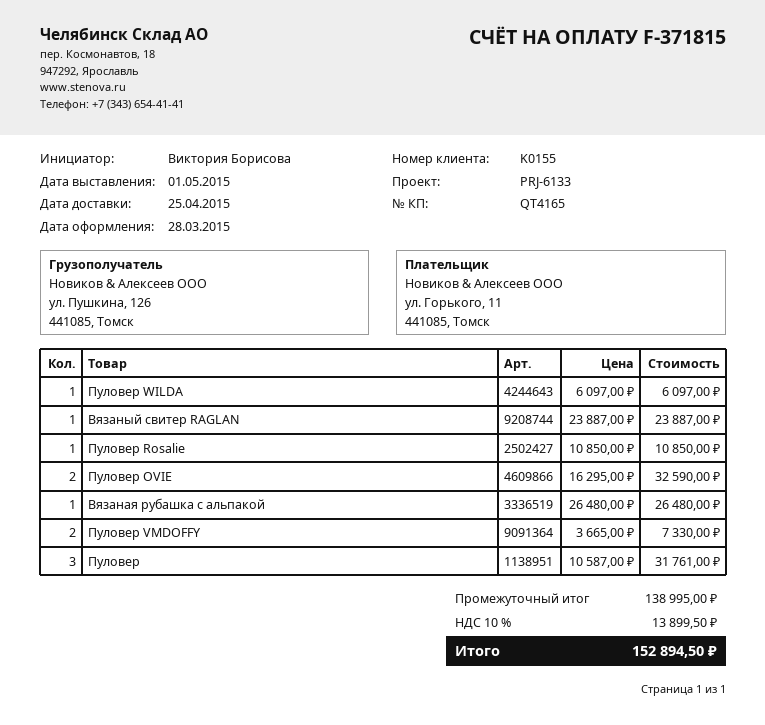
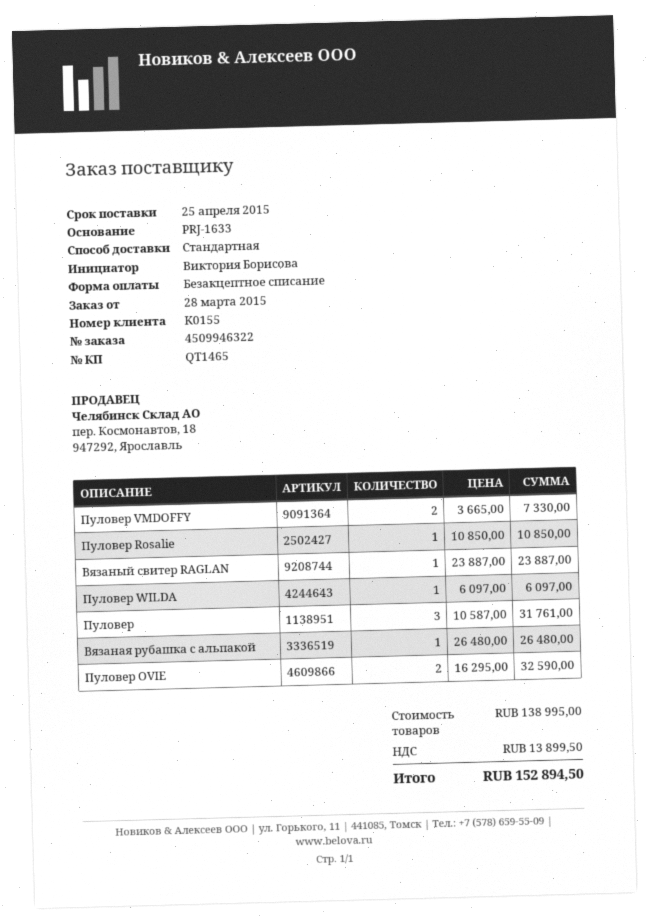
quote number: QT4165 -> QT1465
reference: PRJ-6133 -> PRJ-1633

